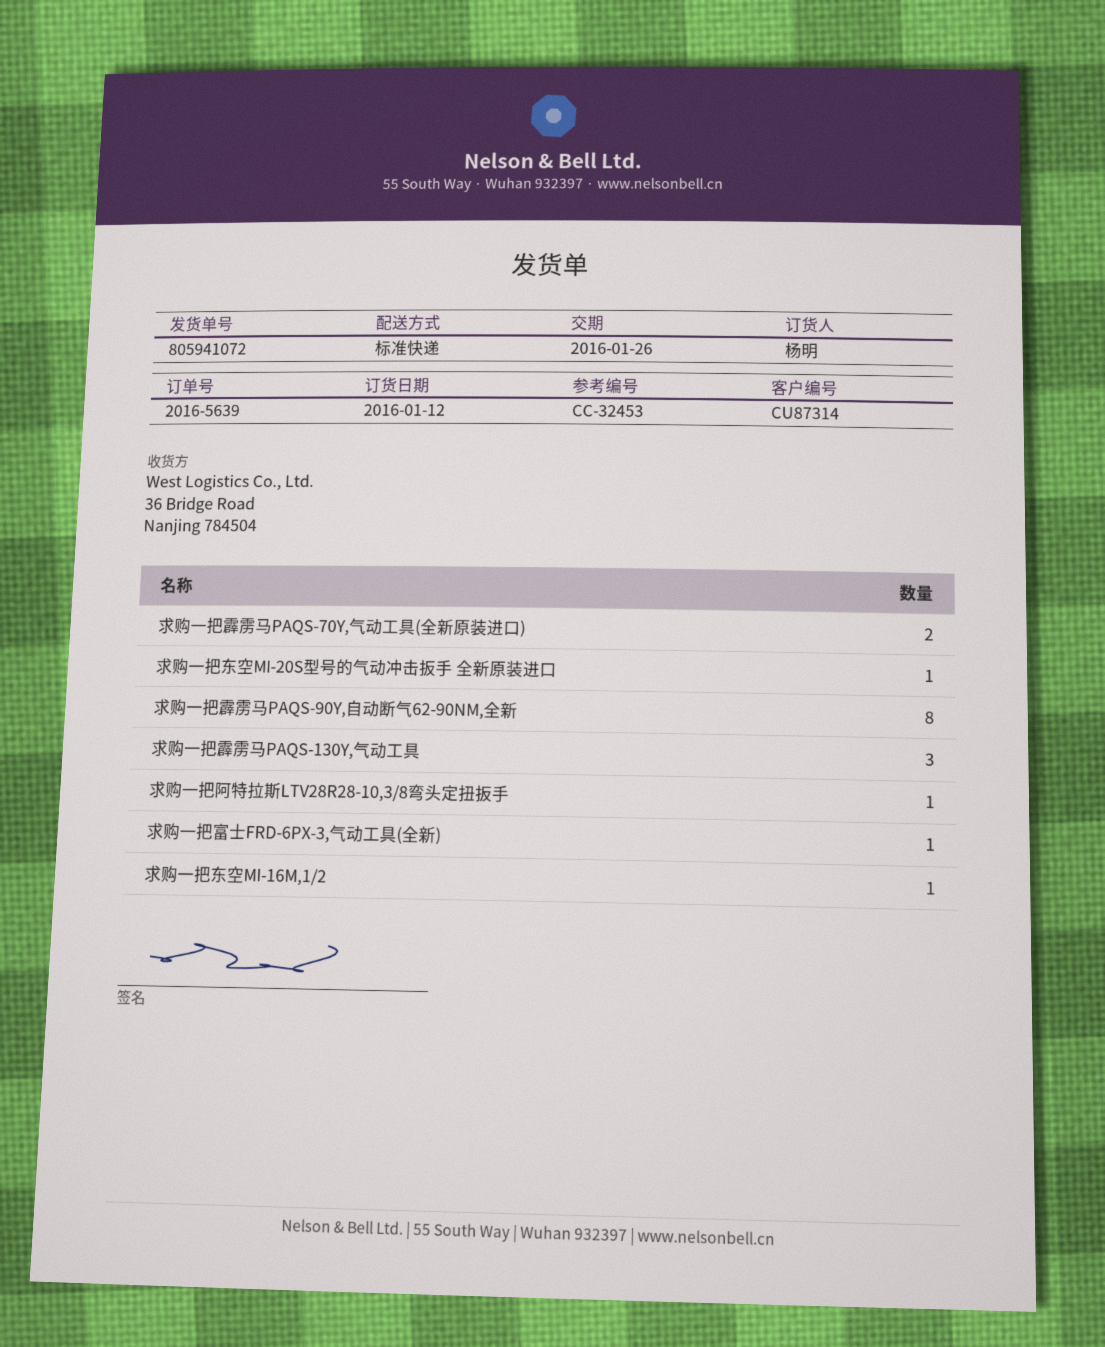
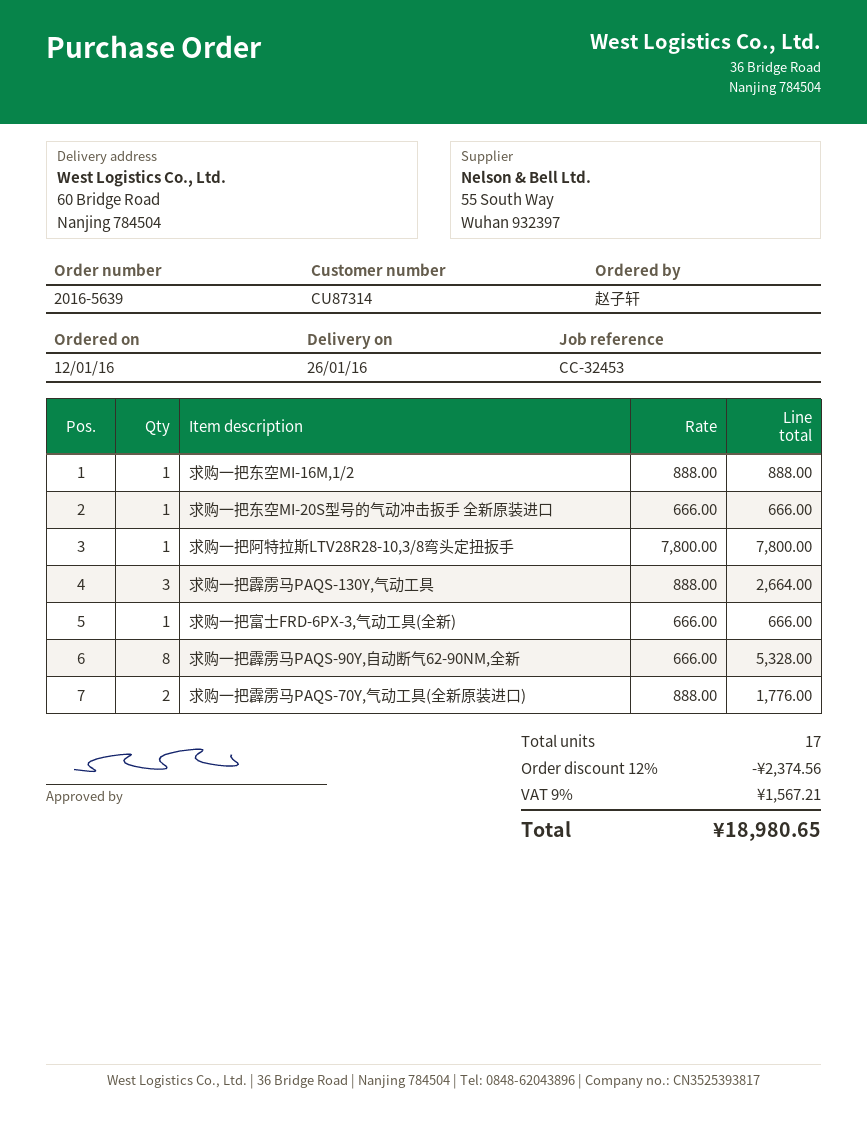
ordered by: 杨明 -> 赵子轩
ship to: 36 Bridge Road, Nanjing 784504 -> 60 Bridge Road, Nanjing 784504

